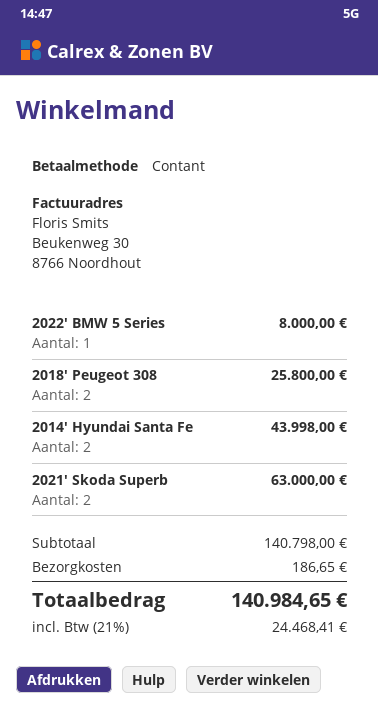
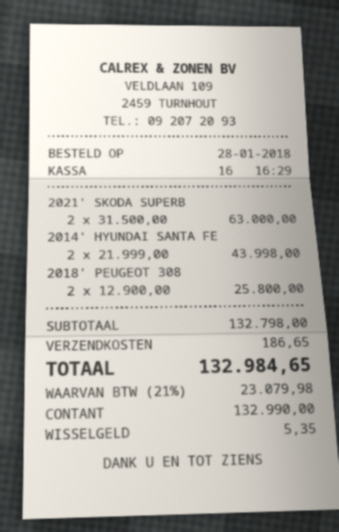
2022' BMW 5 Series: 1 for 8000.00 -> none
subtotal: 140798.00 -> 132798.00
tax: 21% = 24468.41 -> 21% = 23079.98
total: 140984.65 -> 132984.65

